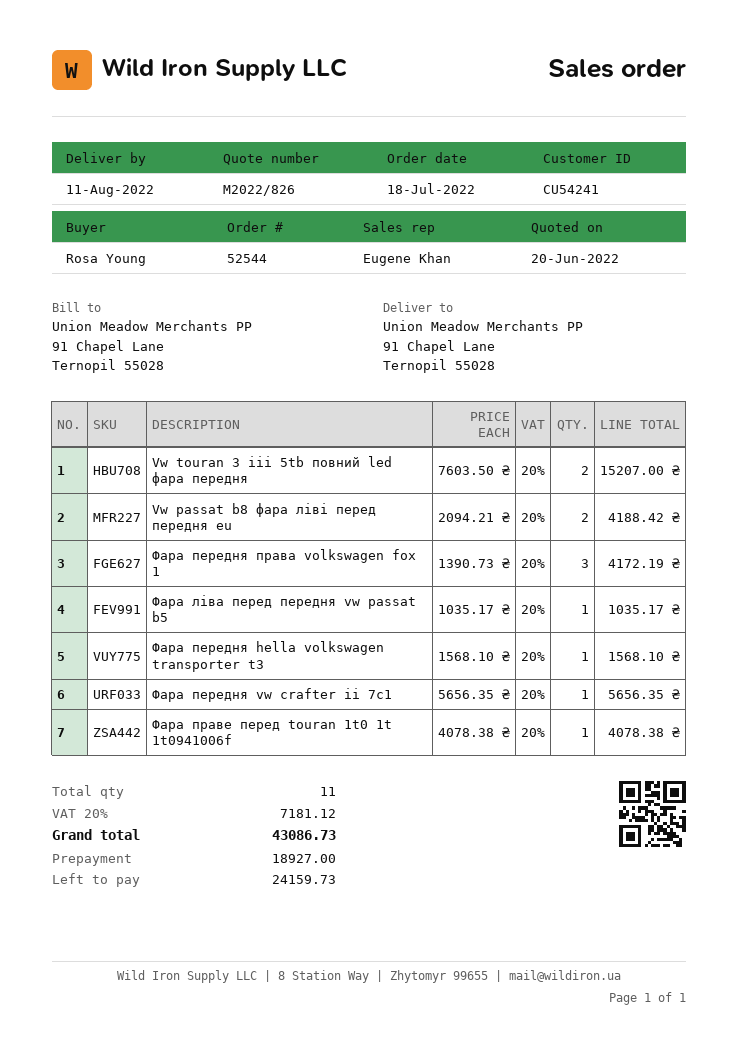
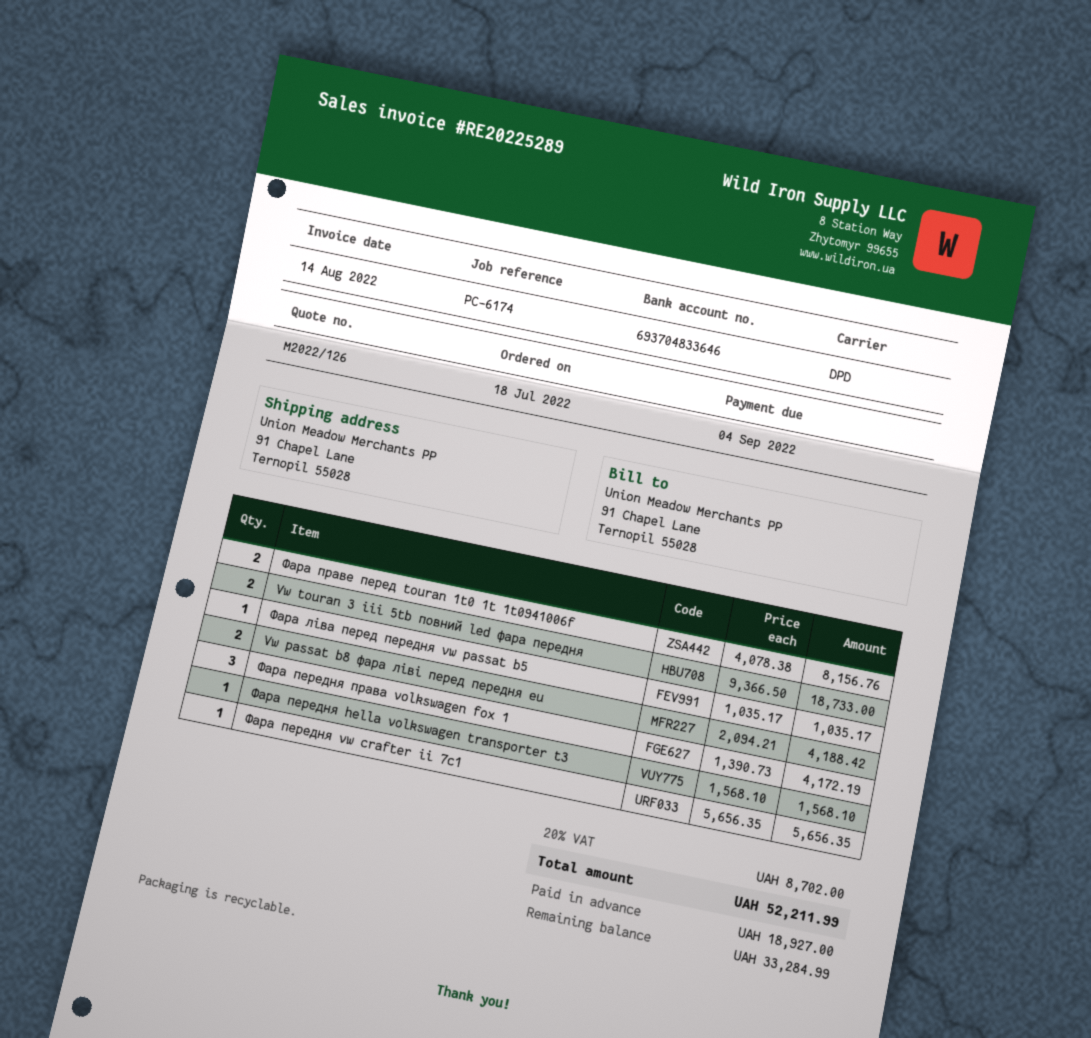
quote number: M2022/826 -> M2022/126
Vw touran 3 iii 5tb повний led фара передня: 2 x 7603.50 = 15207.00 -> 2 x 9366.50 = 18733.00
Фара праве перед touran 1t0 1t 1t0941006f: 1 x 4078.38 = 4078.38 -> 2 x 4078.38 = 8156.76
tax: 20% = 7181.12 -> 20% = 8702.00
total: 43086.73 -> 52211.99
balance: 24159.73 -> 33284.99

